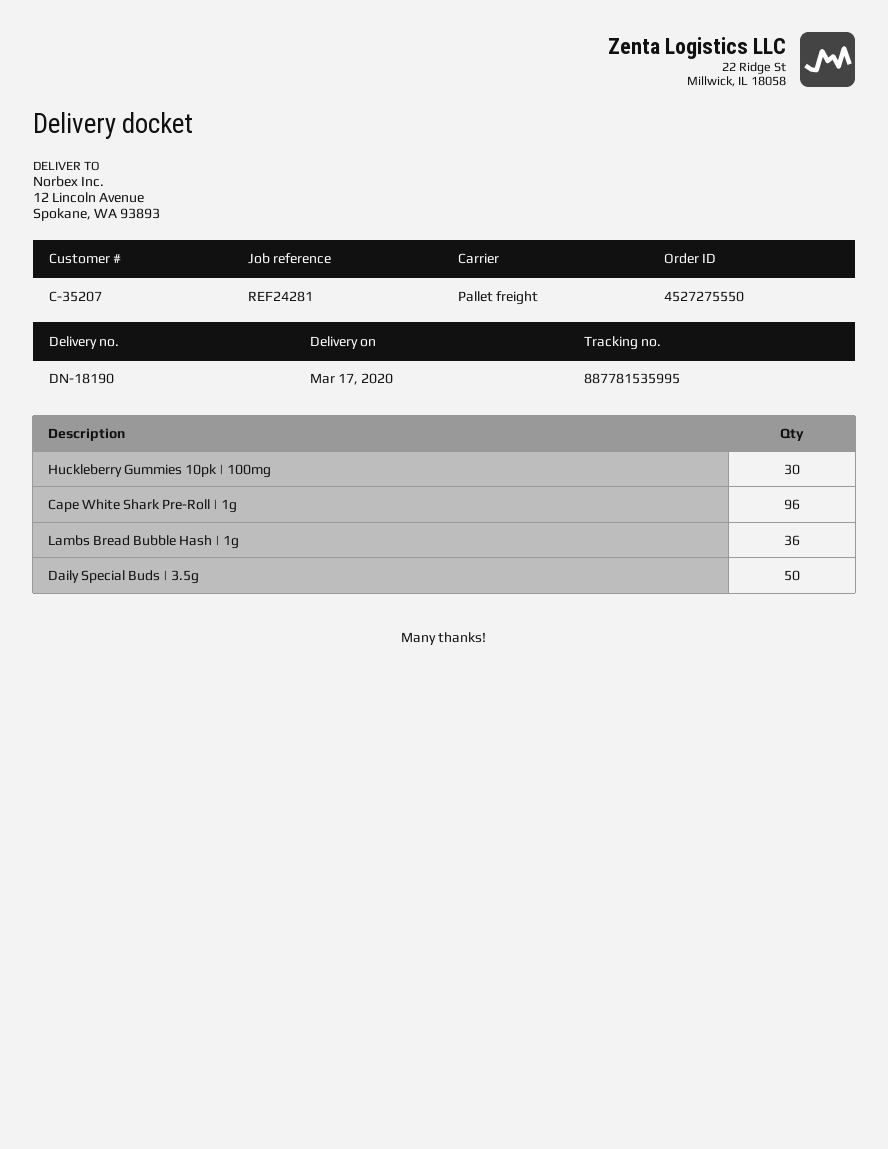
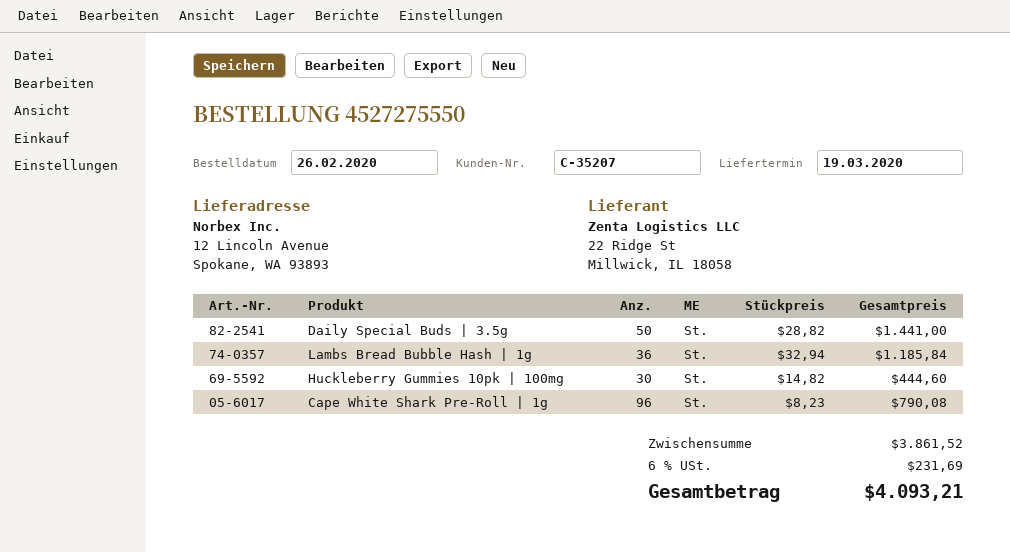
delivery date: 2020-03-17 -> 2020-03-19

